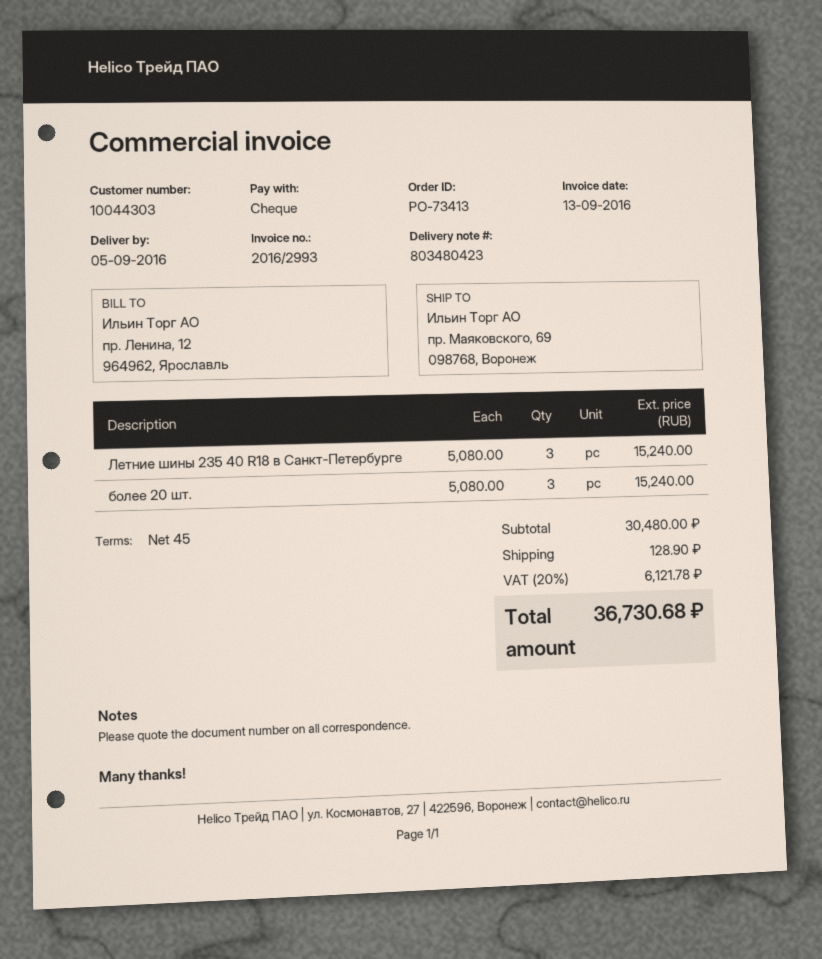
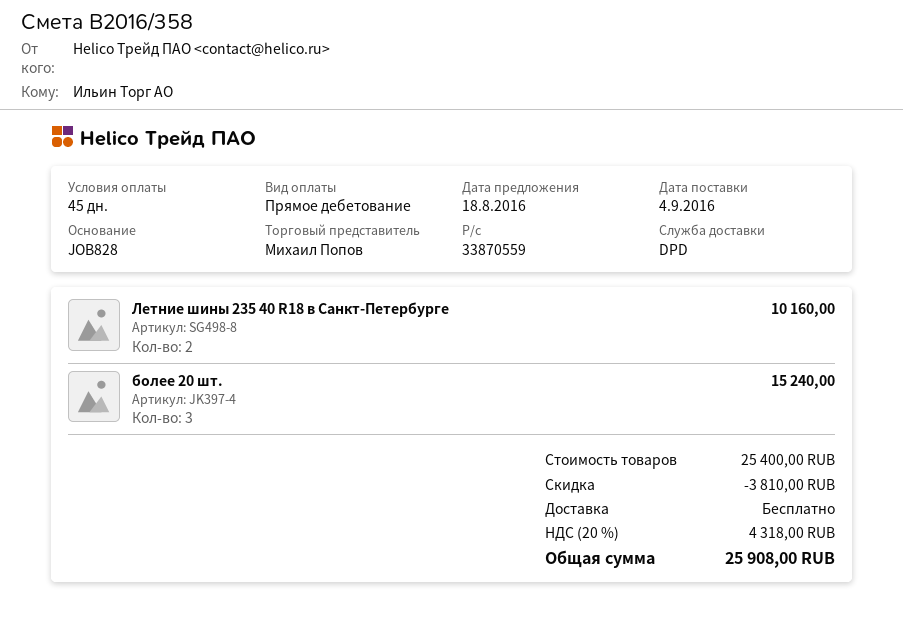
delivery date: 2016-09-05 -> 2016-09-04
payment method: cheque -> direct debit
Летние шины 235 40 R18 в Санкт-Петербурге: 3 for 15240.00 -> 2 for 10160.00
subtotal: 30480.00 -> 25400.00
discount: none -> 3810.00
shipping: 128.90 -> 0.00
tax: 20% = 6121.78 -> 20% = 4318.00
total: 36730.68 -> 25908.00

